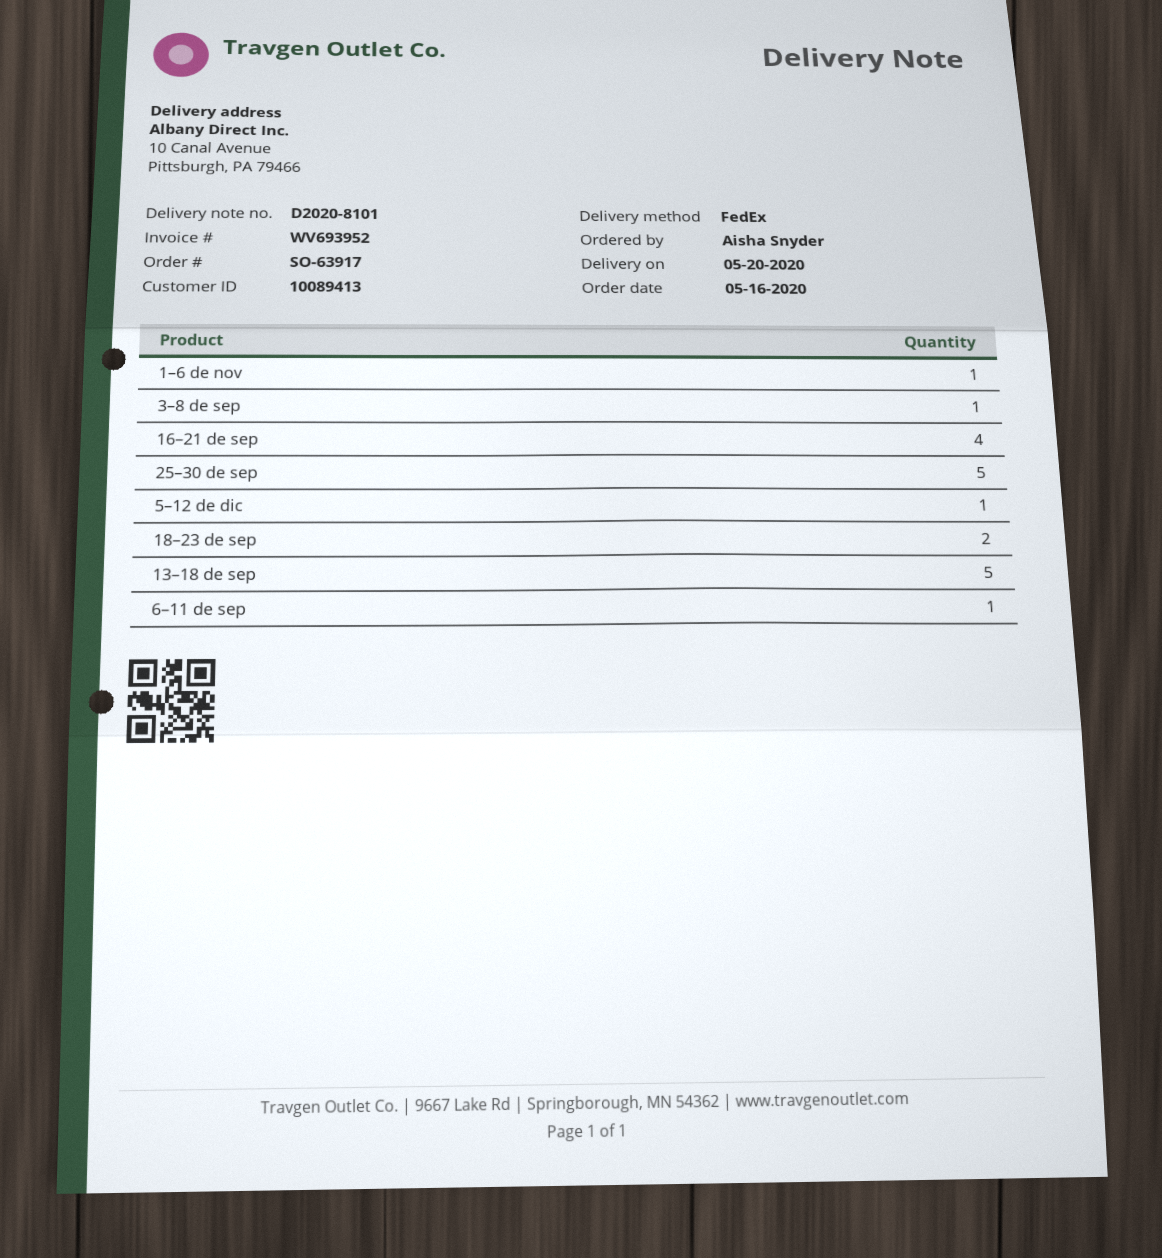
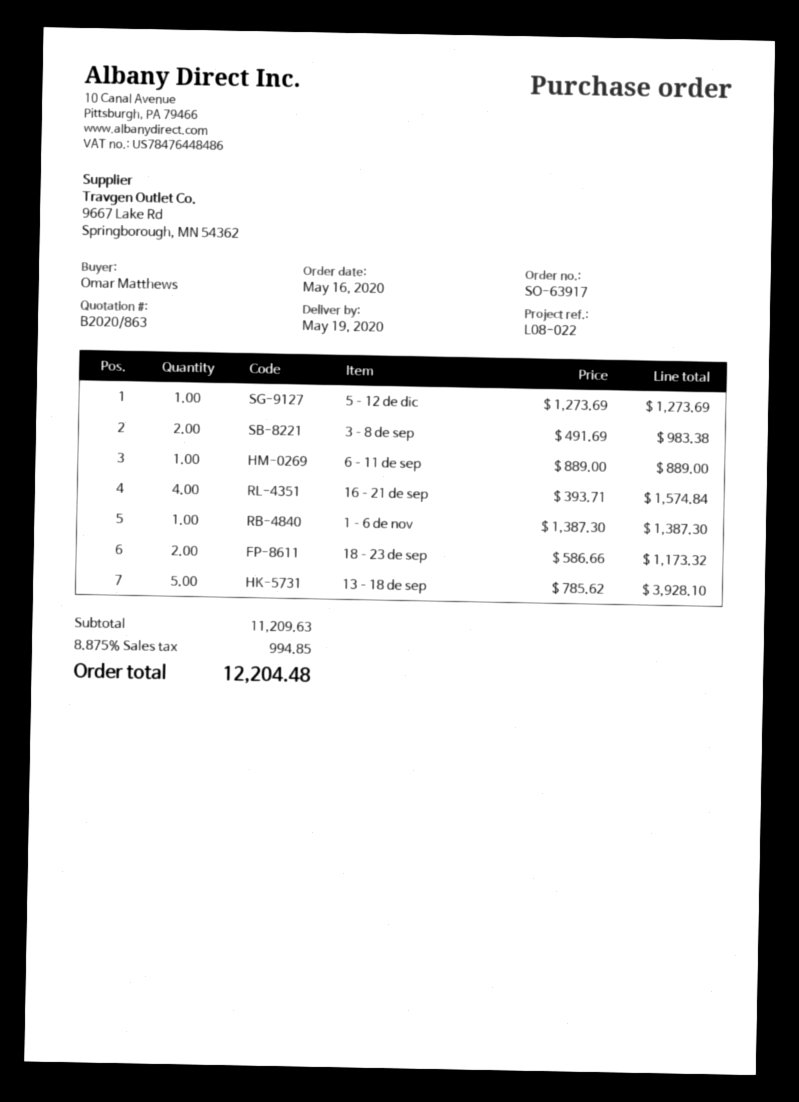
delivery date: 2020-05-20 -> 2020-05-19
ordered by: Aisha Snyder -> Omar Matthews
3–8 de sep: 1 -> 2
25–30 de sep: 5 -> none

